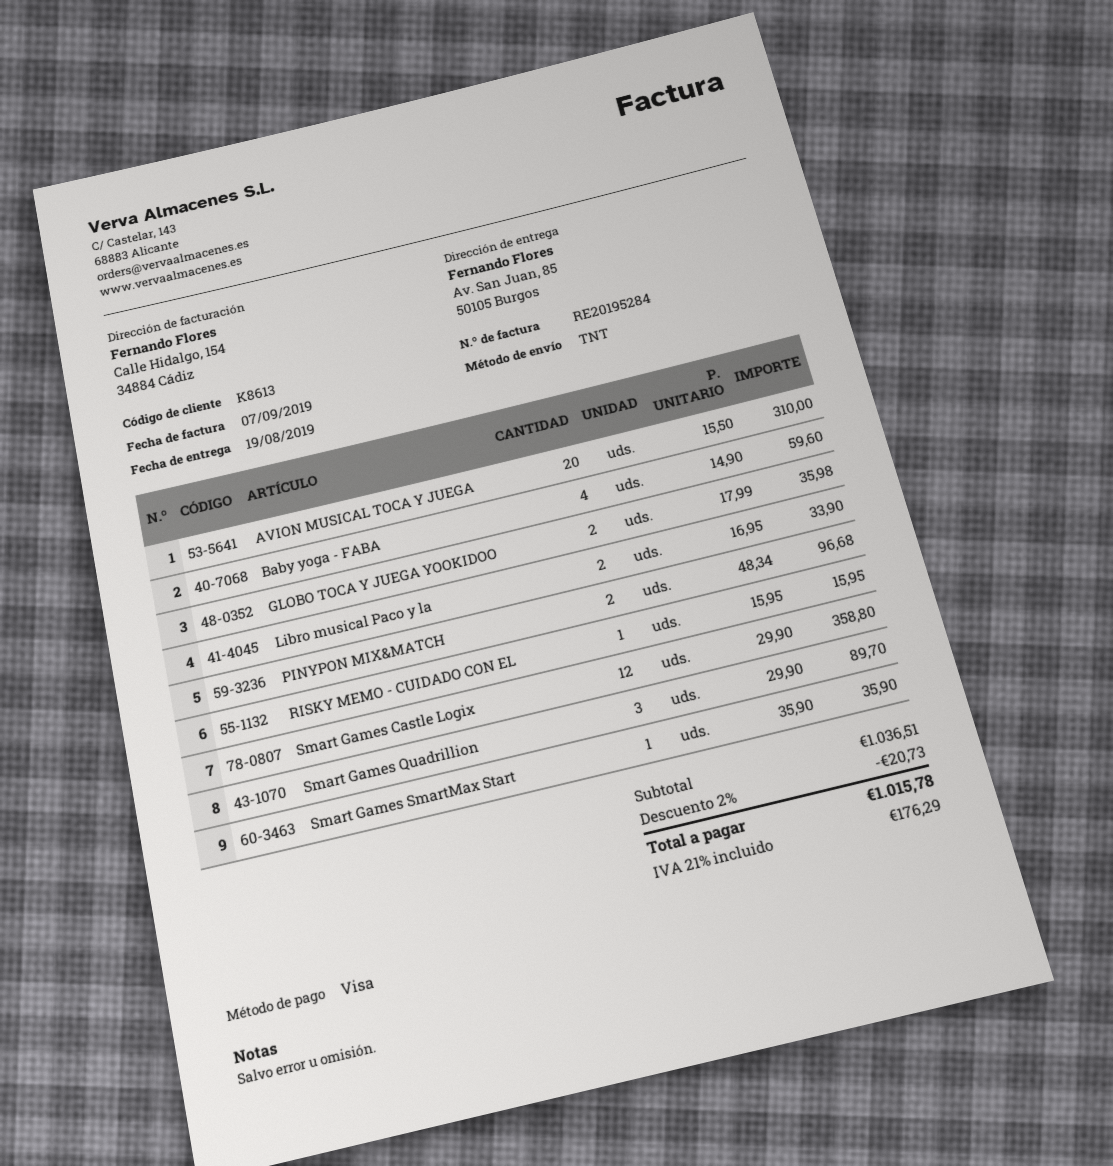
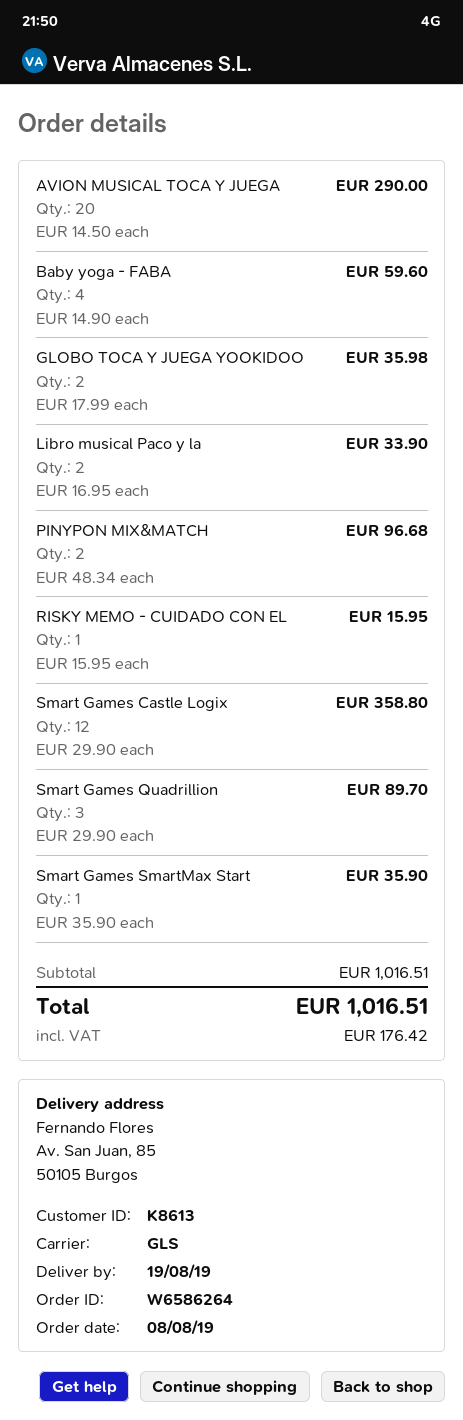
shipping method: TNT -> GLS
AVION MUSICAL TOCA Y JUEGA: 20 x 15.50 = 310.00 -> 20 x 14.50 = 290.00
subtotal: 1036.51 -> 1016.51
discount: 2% = 20.73 -> none
tax: 176.29 -> 176.42
total: 1015.78 -> 1016.51

